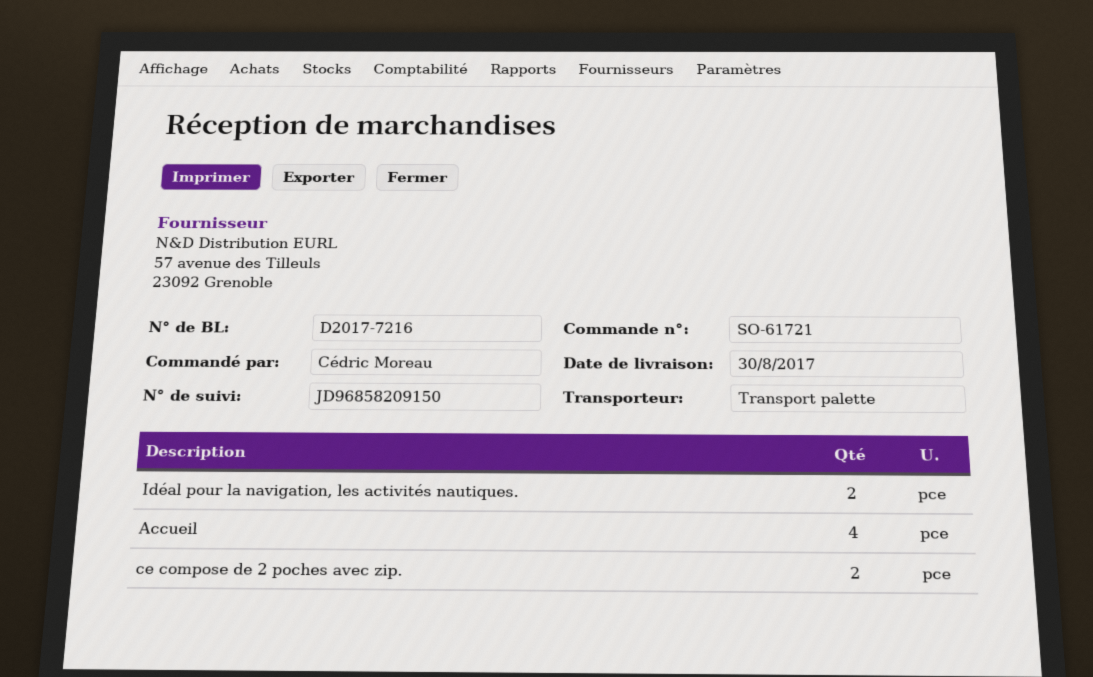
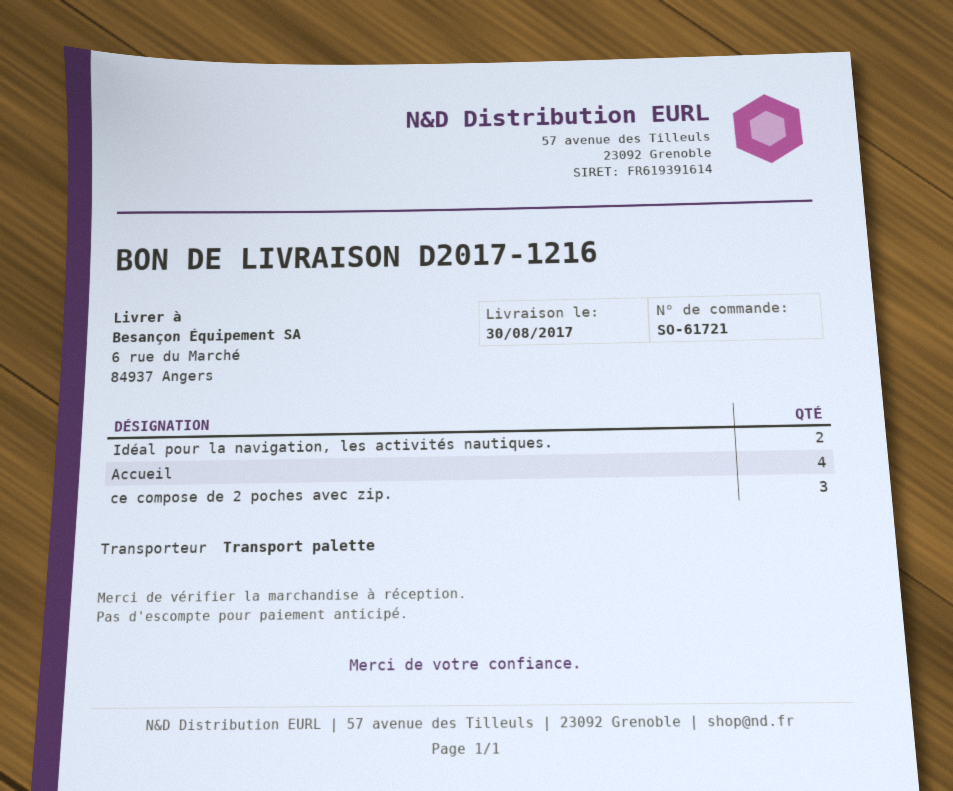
delivery note number: D2017-7216 -> D2017-1216
ce compose de 2 poches avec zip.: 2 -> 3

